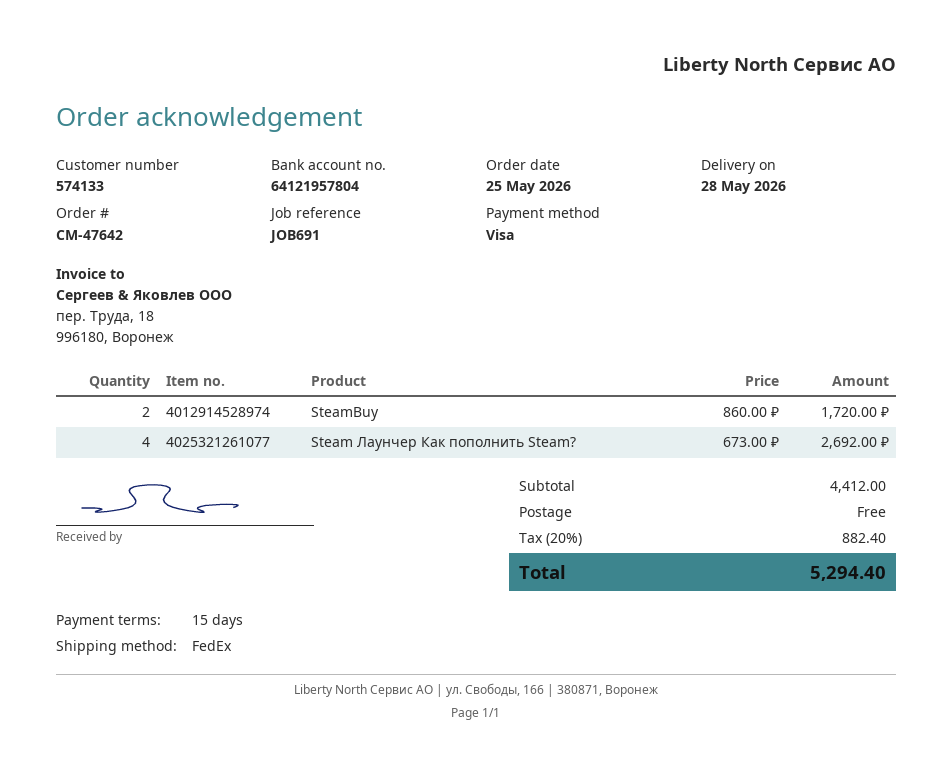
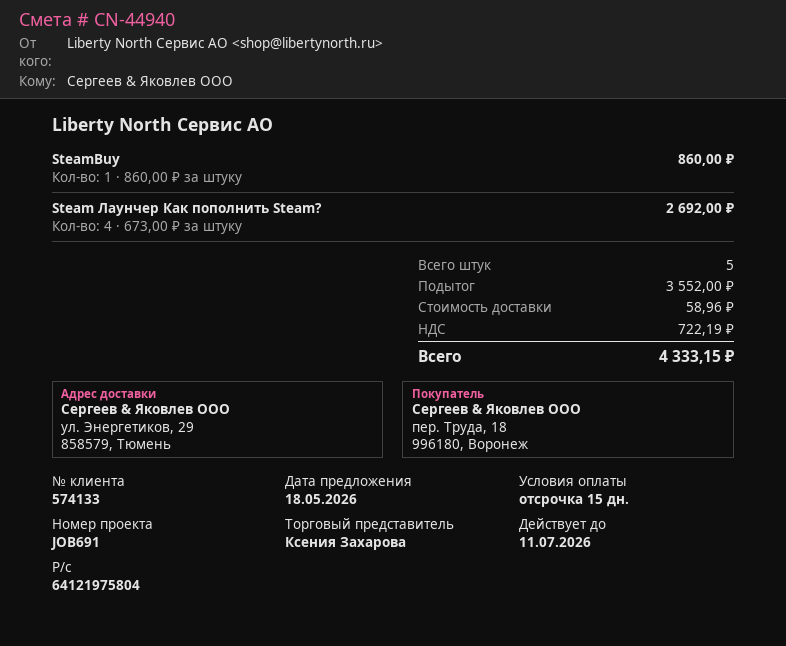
bank account: 64121957804 -> 64121975804
SteamBuy: 2 x 860.00 = 1720.00 -> 1 x 860.00 = 860.00
subtotal: 4412.00 -> 3552.00
shipping: 0.00 -> 58.96
tax: 882.40 -> 722.19
total: 5294.40 -> 4333.15

